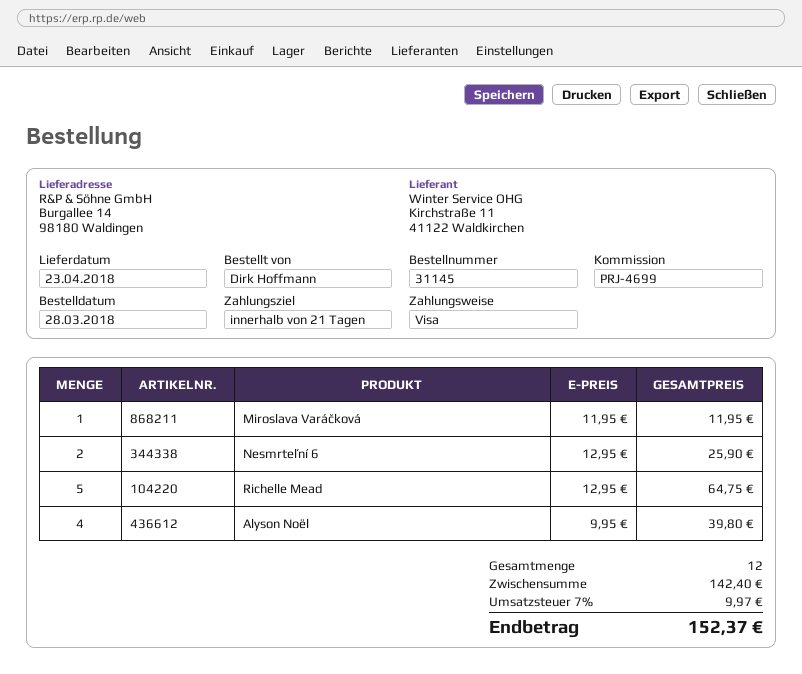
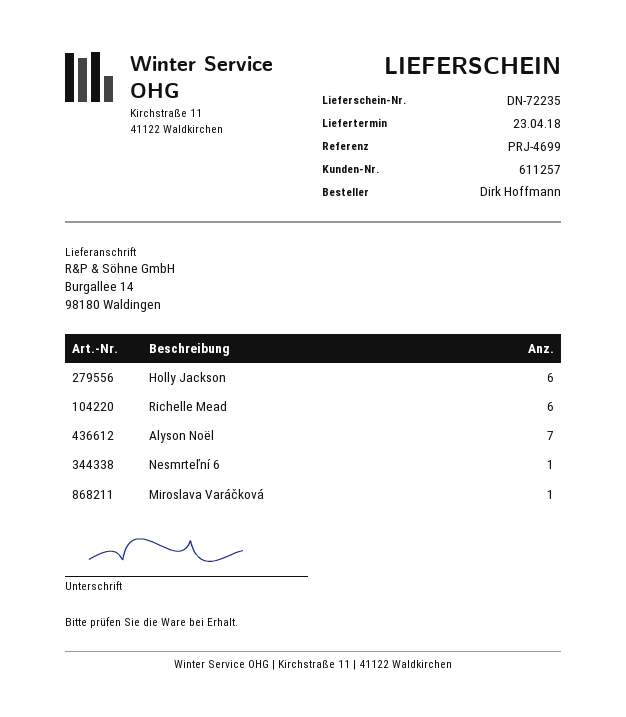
Nesmrteľní 6: 2 -> 1
Richelle Mead: 5 -> 6
Alyson Noël: 4 -> 7
Holly Jackson: none -> 6

